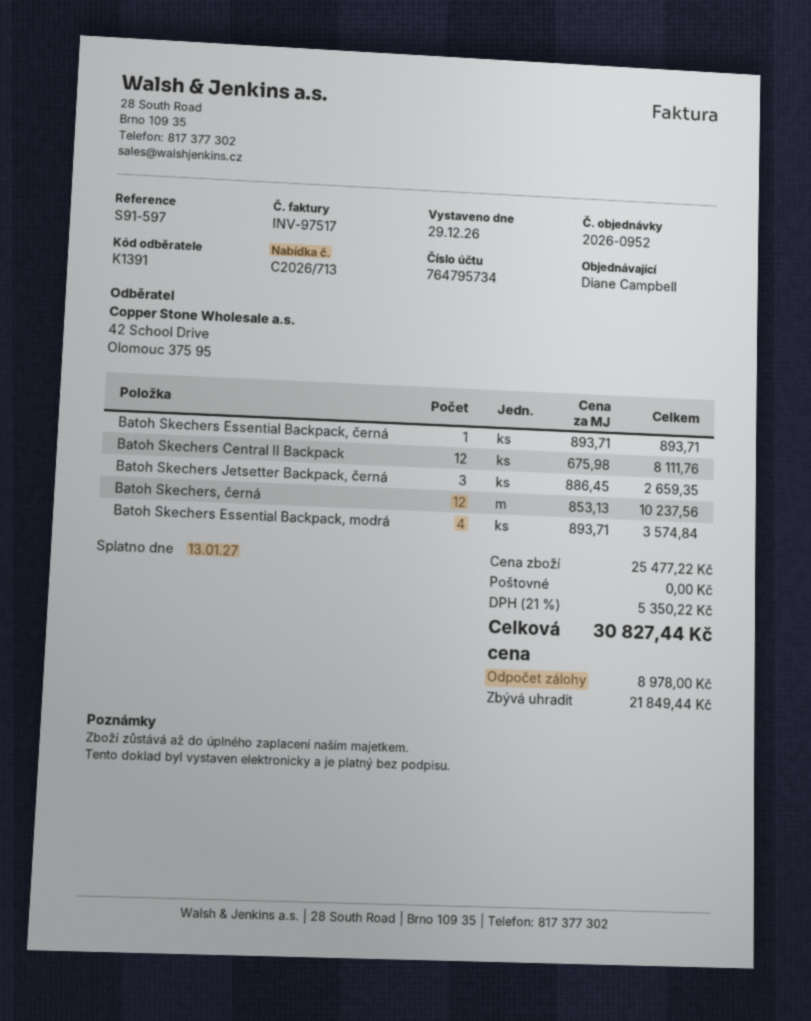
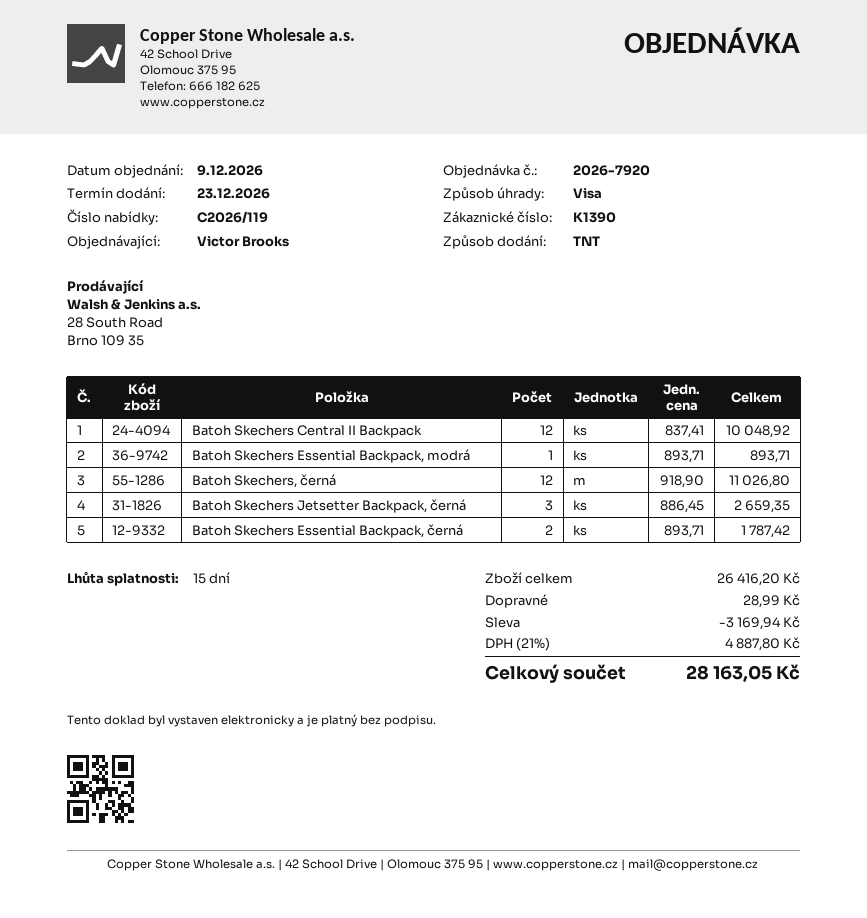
quote number: C2026/713 -> C2026/119
order number: 2026-0952 -> 2026-7920
customer number: K1391 -> K1390
ordered by: Diane Campbell -> Victor Brooks
Batoh Skechers Essential Backpack, černá: 1 x 893.71 = 893.71 -> 2 x 893.71 = 1787.42
Batoh Skechers Central II Backpack: 12 x 675.98 = 8111.76 -> 12 x 837.41 = 10048.92
Batoh Skechers, černá: 12 x 853.13 = 10237.56 -> 12 x 918.90 = 11026.80
Batoh Skechers Essential Backpack, modrá: 4 x 893.71 = 3574.84 -> 1 x 893.71 = 893.71
subtotal: 25477.22 -> 26416.20
discount: none -> 3169.94
shipping: 0.00 -> 28.99
tax: 21% = 5350.22 -> 21% = 4887.80
total: 30827.44 -> 28163.05

